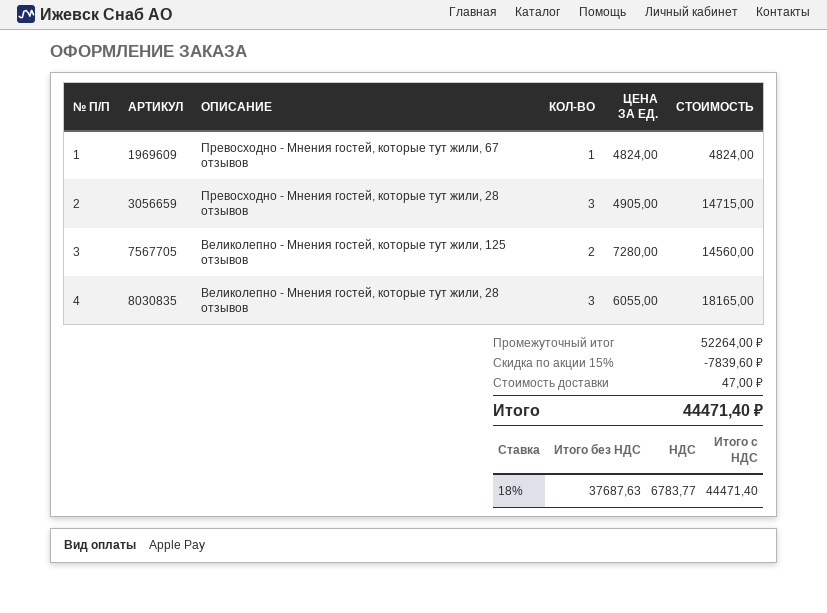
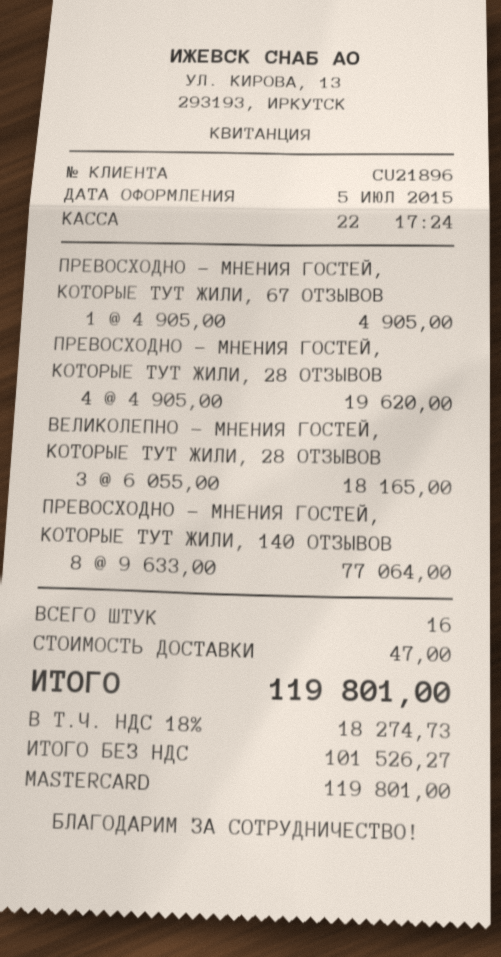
payment method: Apple Pay -> Mastercard
Превосходно - Мнения гостей, которые тут жили, 67 отзывов: 1 x 4824.00 = 4824.00 -> 1 x 4905.00 = 4905.00
Превосходно - Мнения гостей, которые тут жили, 28 отзывов: 3 x 4905.00 = 14715.00 -> 4 x 4905.00 = 19620.00
Великолепно - Мнения гостей, которые тут жили, 125 отзывов: 2 x 7280.00 = 14560.00 -> none
ПРЕВОСХОДНО - МНЕНИЯ ГОСТЕЙ, КОТОРЫЕ ТУТ ЖИЛИ, 140 ОТЗЫВОВ: none -> 8 x 9633.00 = 77064.00
discount: 15% = 7839.60 -> none
net: 37687.63 -> 101526.27
tax: 18% = 6783.77 -> 18% = 18274.73
total: 44471.40 -> 119801.00

